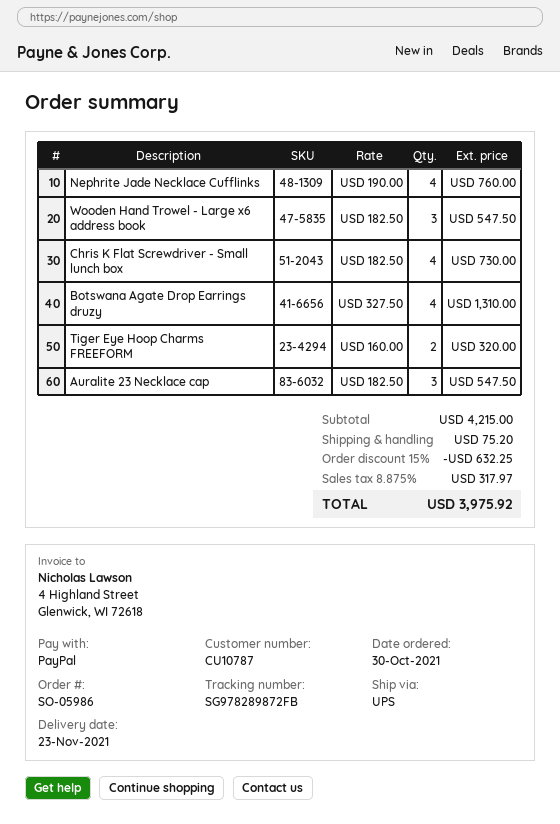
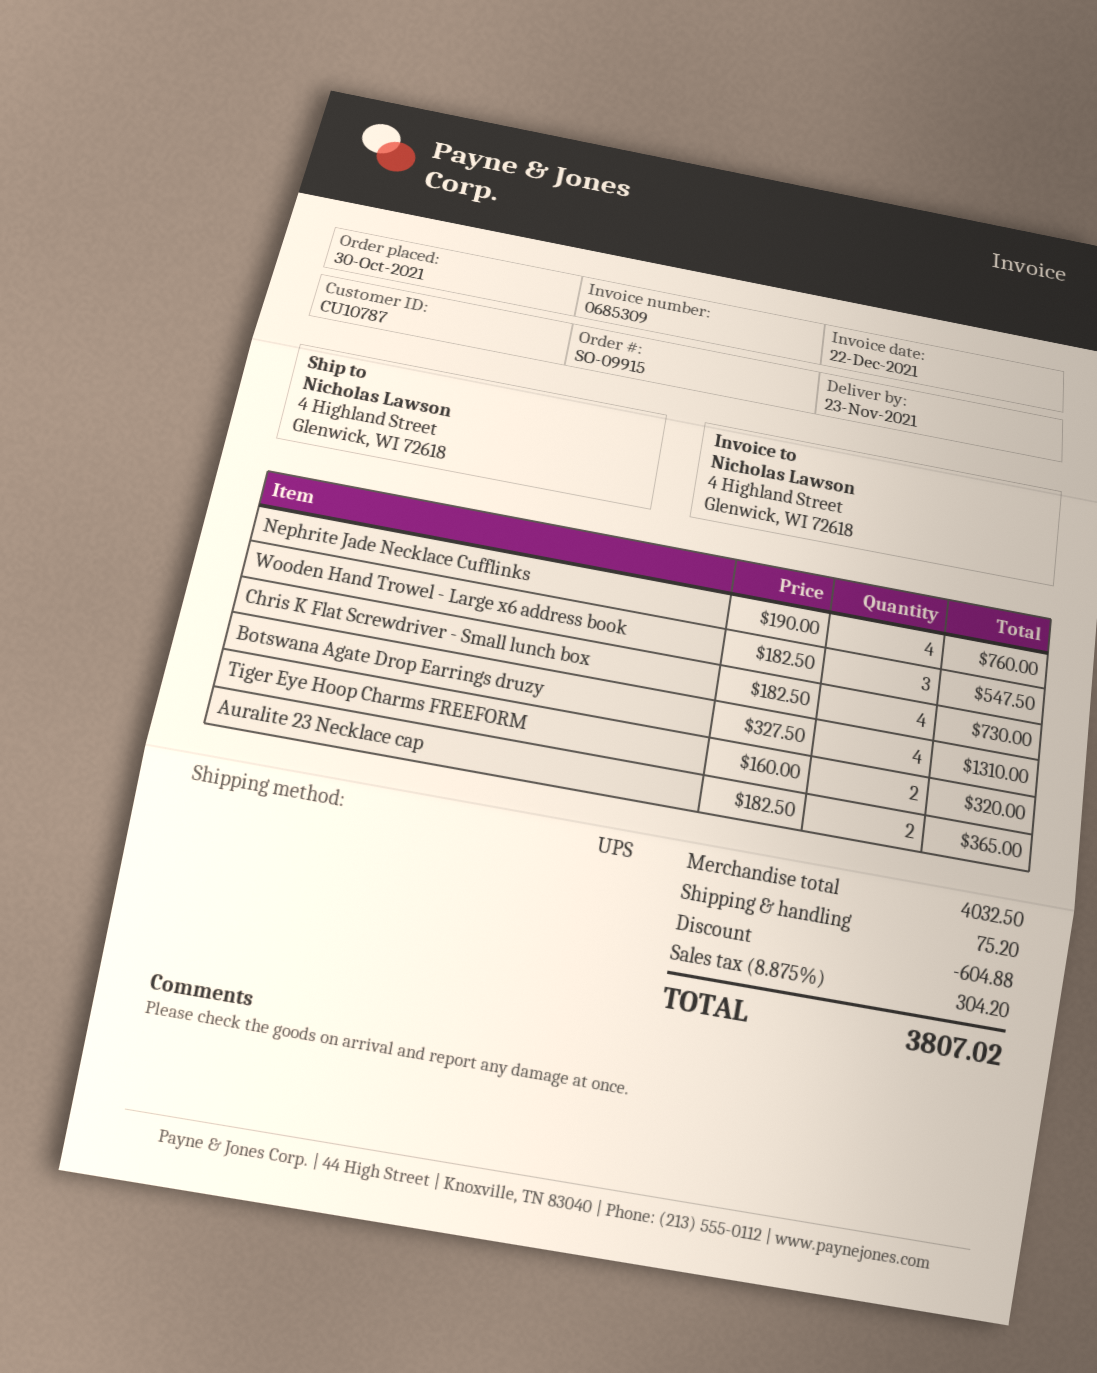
order number: SO-05986 -> SO-09915
Auralite 23 Necklace cap: 3 x 182.50 = 547.50 -> 2 x 182.50 = 365.00
subtotal: 4215.00 -> 4032.50
discount: 632.25 -> 604.88
tax: 8.875% = 317.97 -> 8.875% = 304.20
total: 3975.92 -> 3807.02

